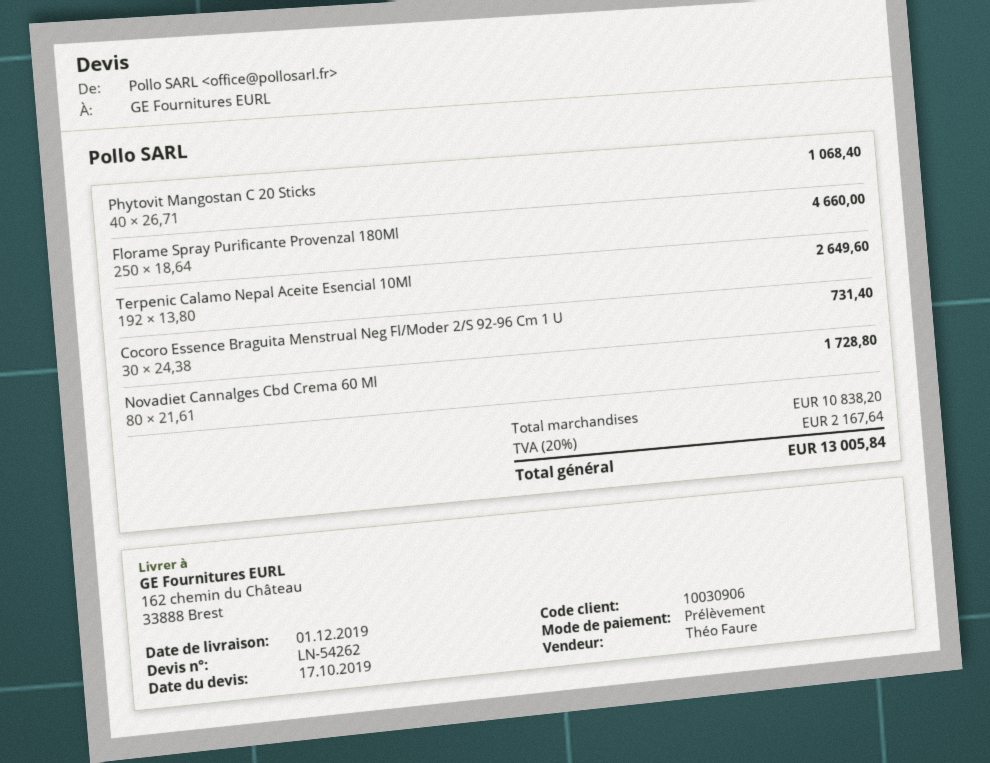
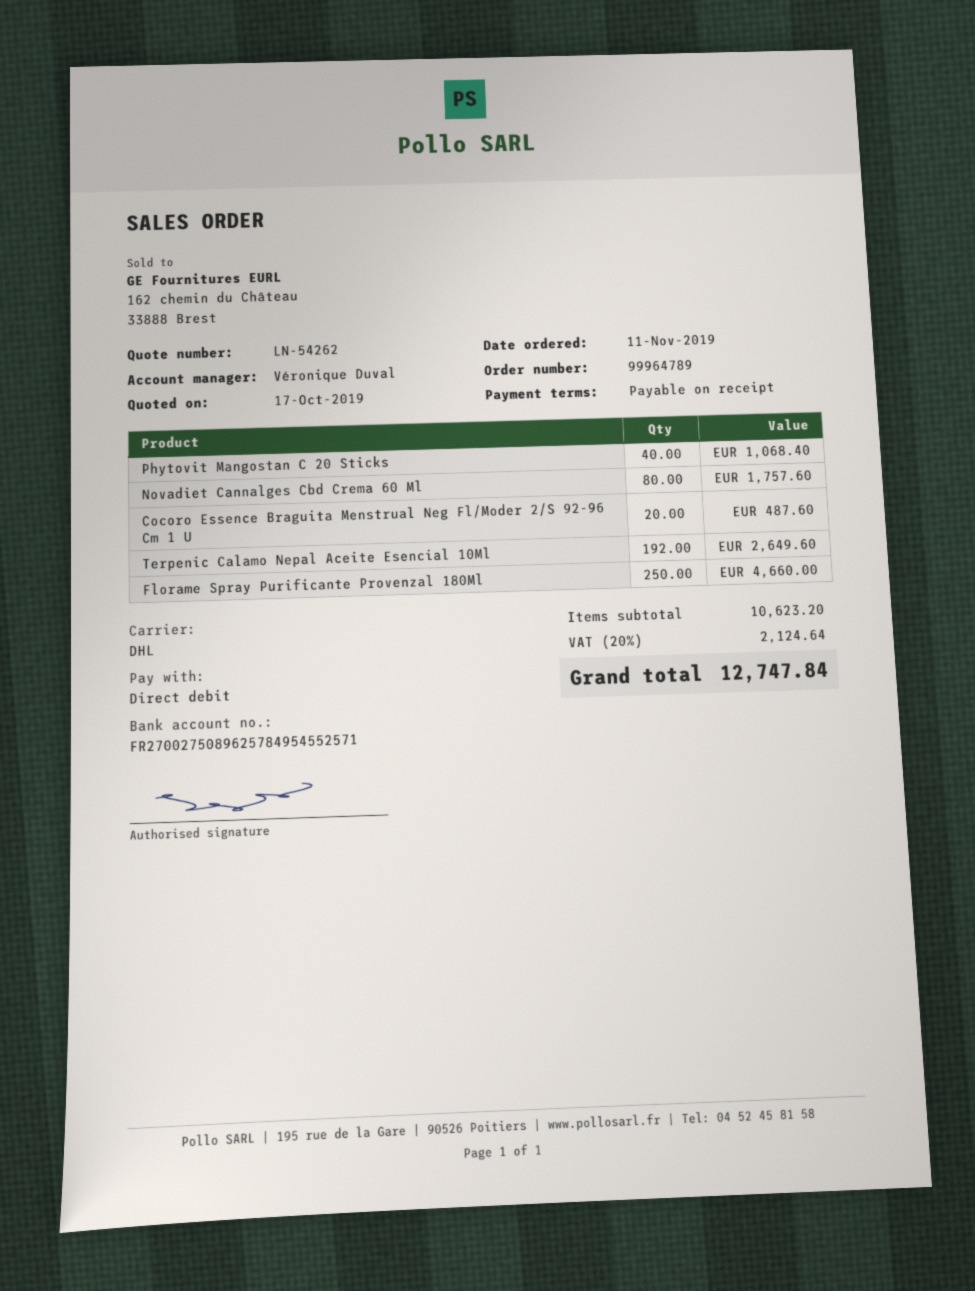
sales rep: Théo Faure -> Véronique Duval
Cocoro Essence Braguita Menstrual Neg Fl/Moder 2/S 92-96 Cm 1 U: 30 for 731.40 -> 20 for 487.60
Novadiet Cannalges Cbd Crema 60 Ml: 80 for 1728.80 -> 80 for 1757.60
subtotal: 10838.20 -> 10623.20
tax: 20% = 2167.64 -> 20% = 2124.64
total: 13005.84 -> 12747.84

